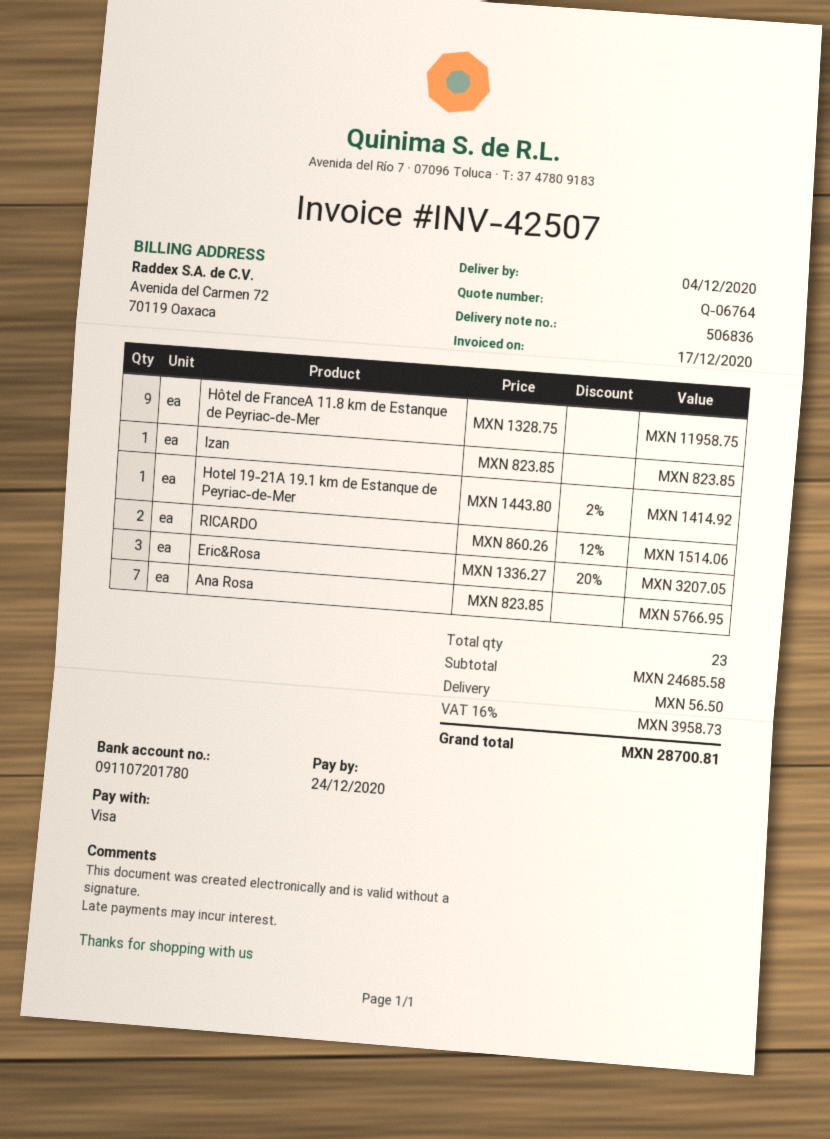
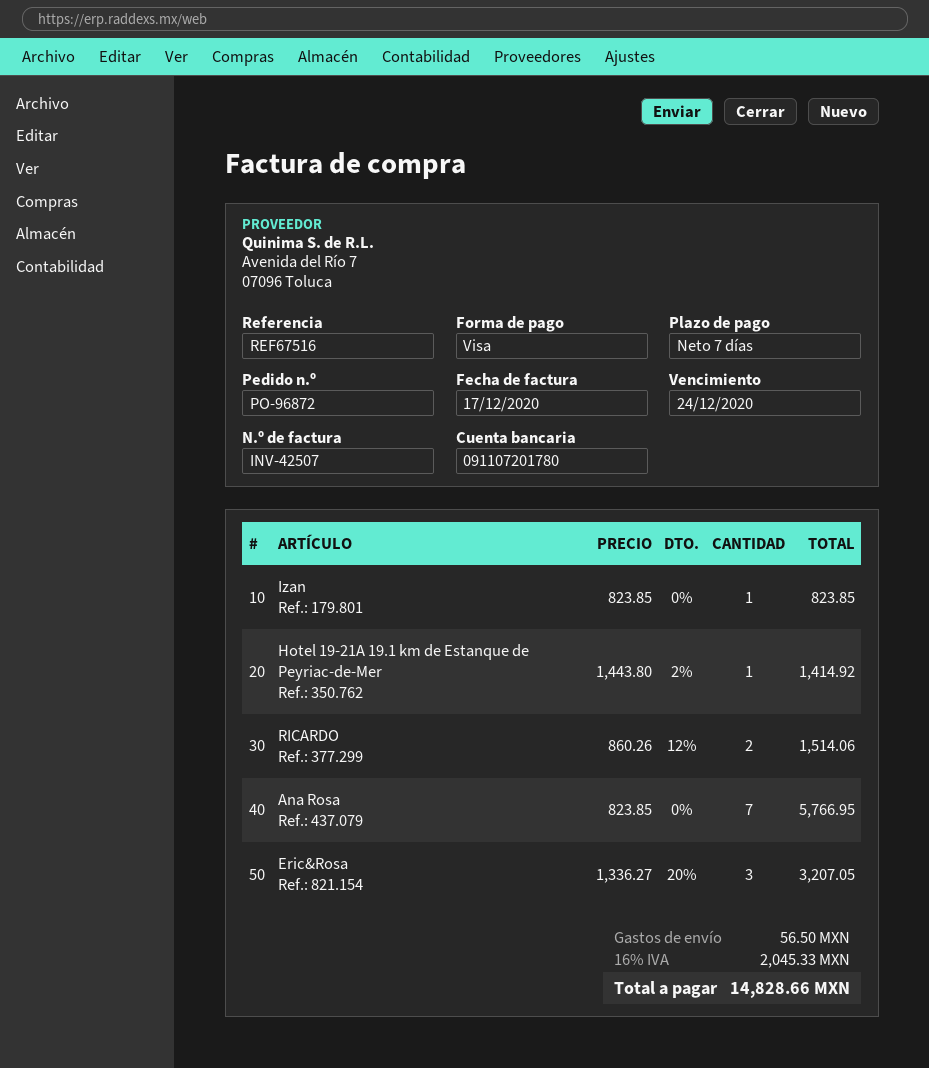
Hôtel de FranceA 11.8 km de Estanque de Peyriac-de-Mer: 9 x 1328.75 = 11958.75 -> none
tax: 16% = 3958.73 -> 16% = 2045.33
total: 28700.81 -> 14828.66

